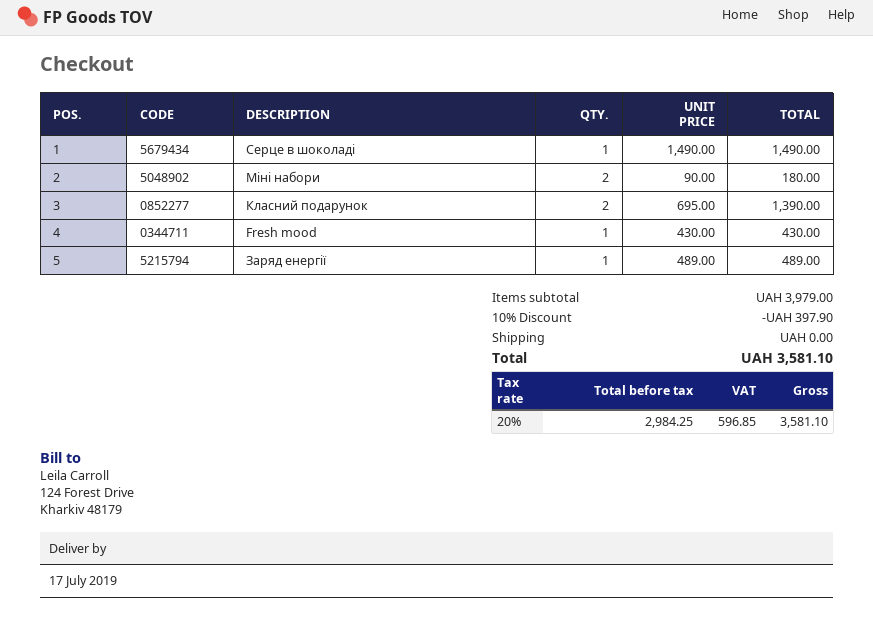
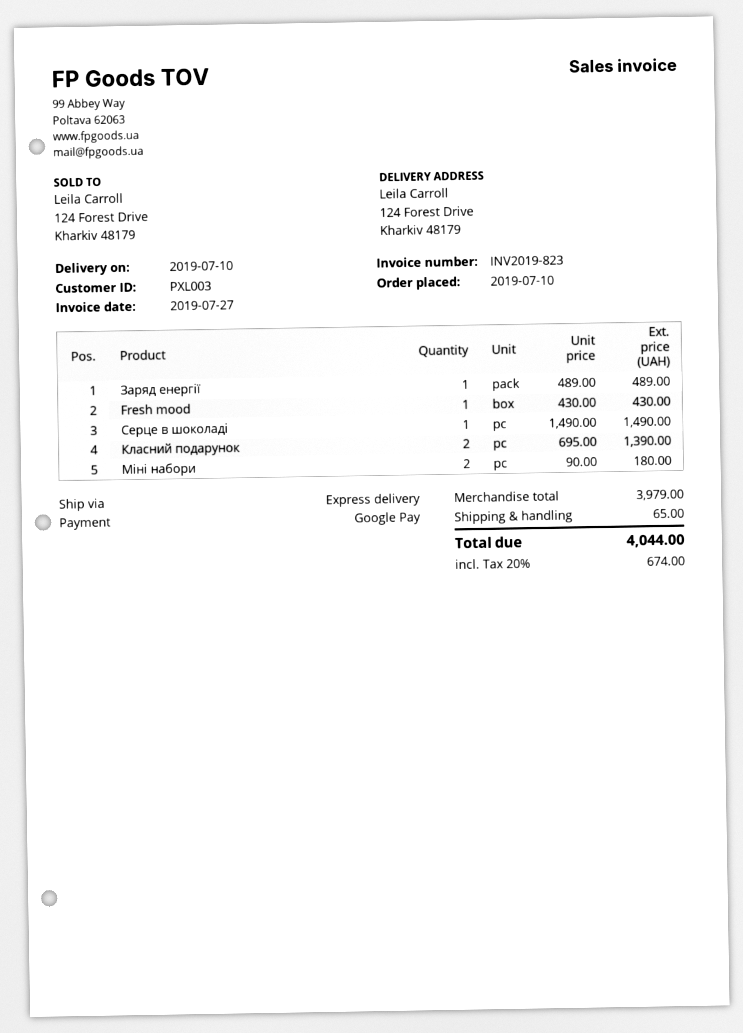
delivery date: 2019-07-17 -> 2019-07-10
discount: 10% = 397.90 -> none
shipping: 0.00 -> 65.00
tax: 20% = 596.85 -> 20% = 674.00
total: 3581.10 -> 4044.00

